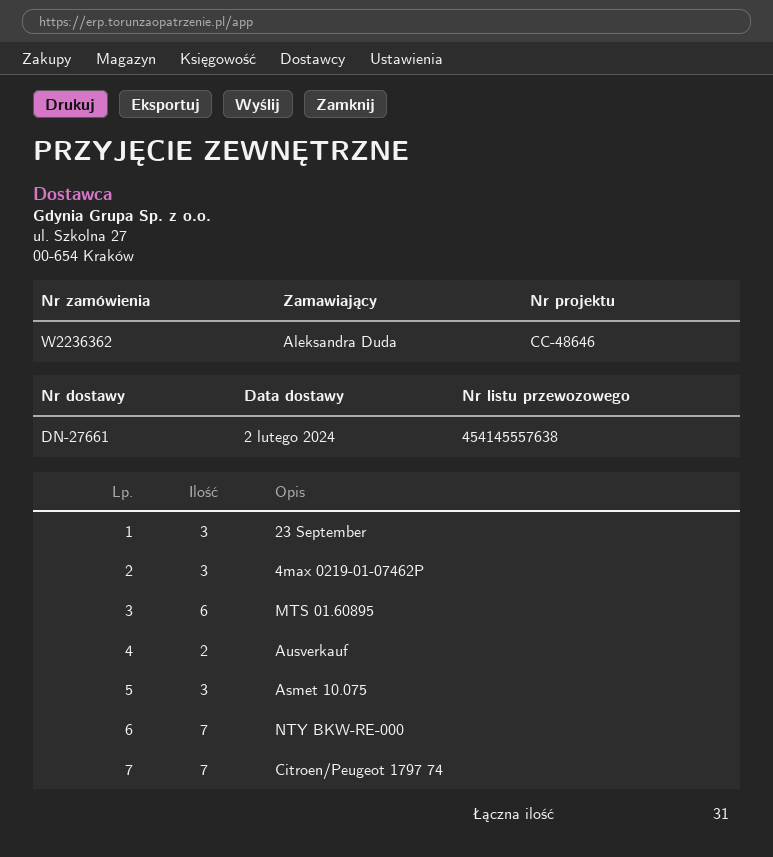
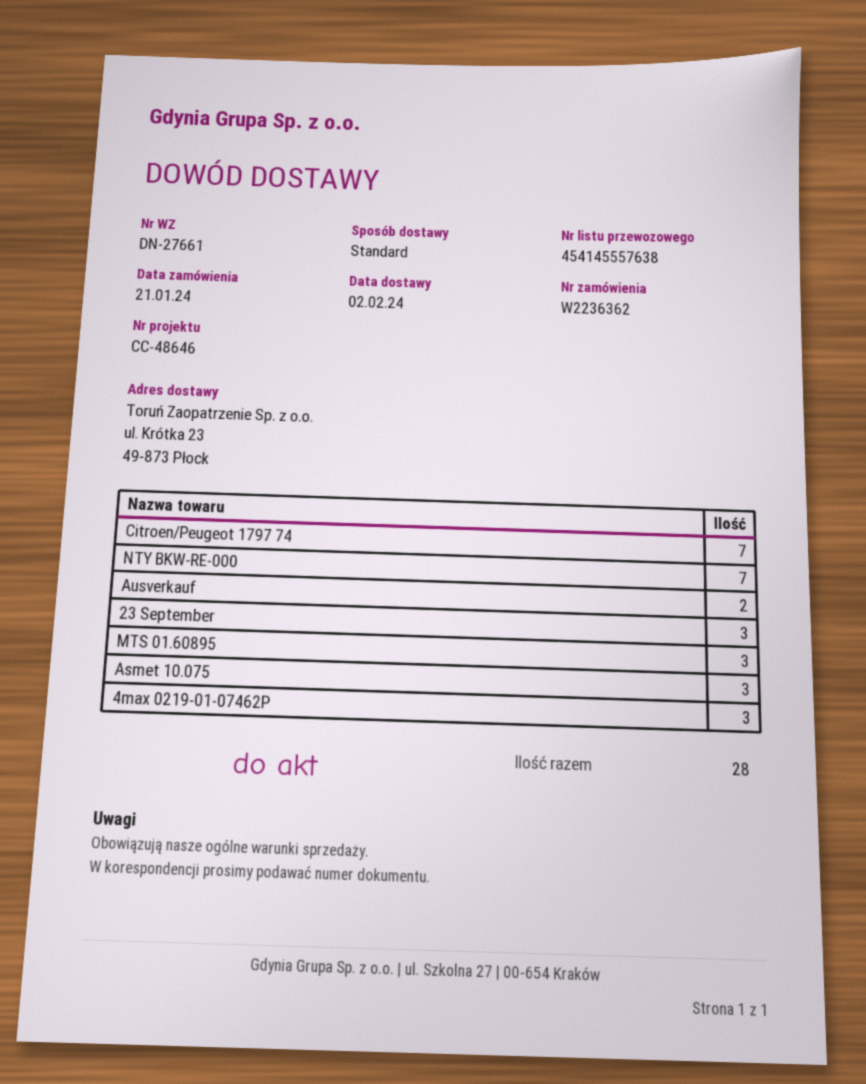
MTS 01.60895: 6 -> 3
total quantity: 31 -> 28

